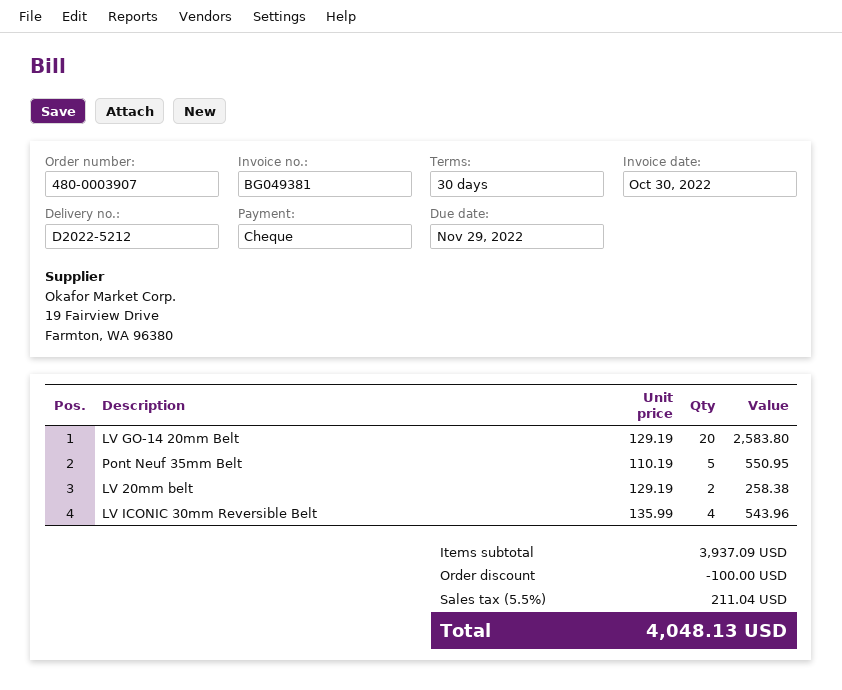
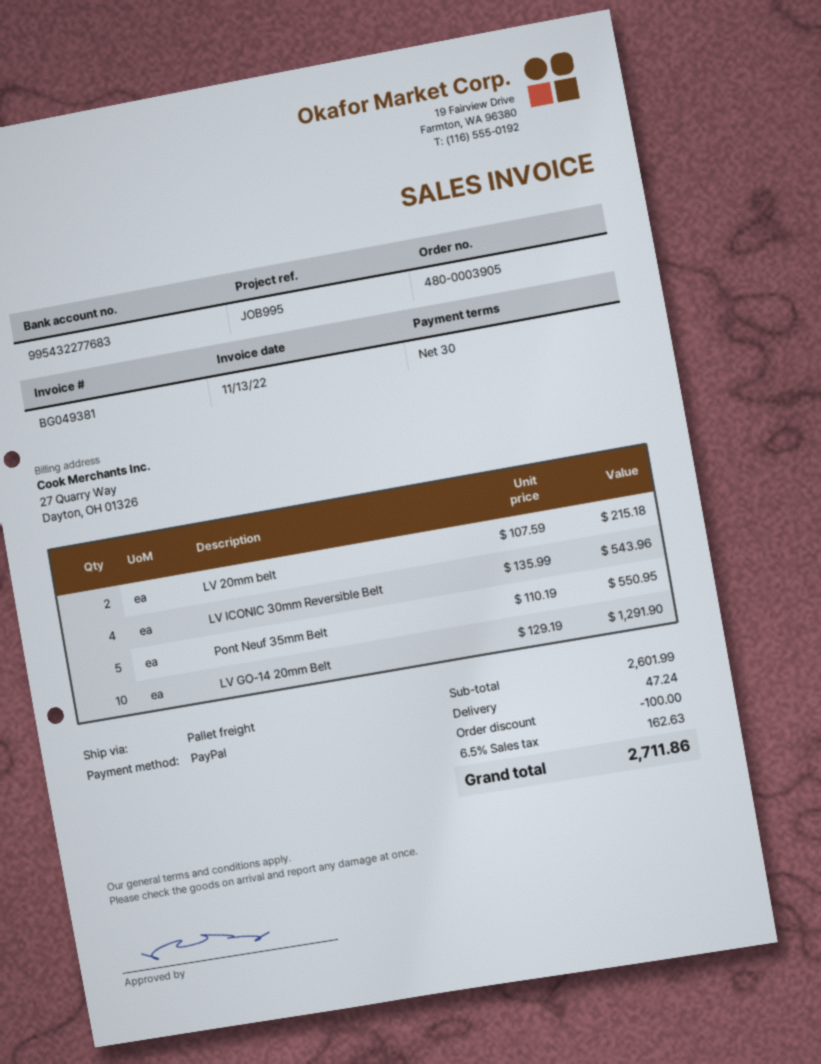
order number: 480-0003907 -> 480-0003905
invoice date: 2022-10-30 -> 2022-11-13
payment method: cheque -> PayPal
LV GO-14 20mm Belt: 20 x 129.19 = 2583.80 -> 10 x 129.19 = 1291.90
LV 20mm belt: 2 x 129.19 = 258.38 -> 2 x 107.59 = 215.18
subtotal: 3937.09 -> 2601.99
shipping: none -> 47.24
tax: 5.5% = 211.04 -> 6.5% = 162.63
total: 4048.13 -> 2711.86

